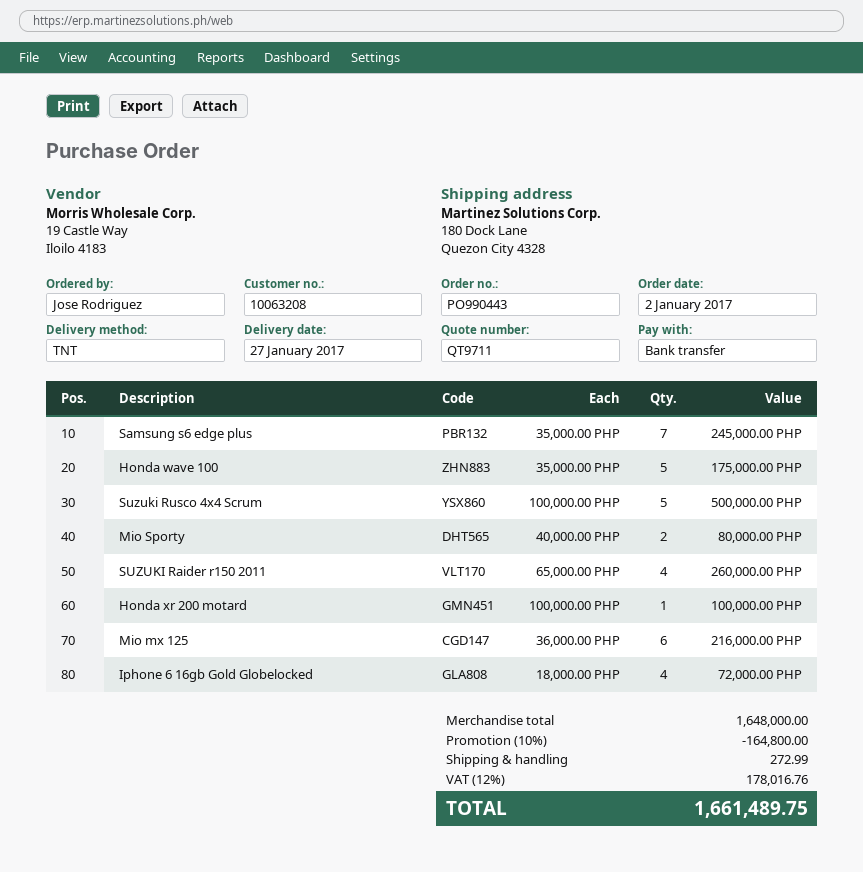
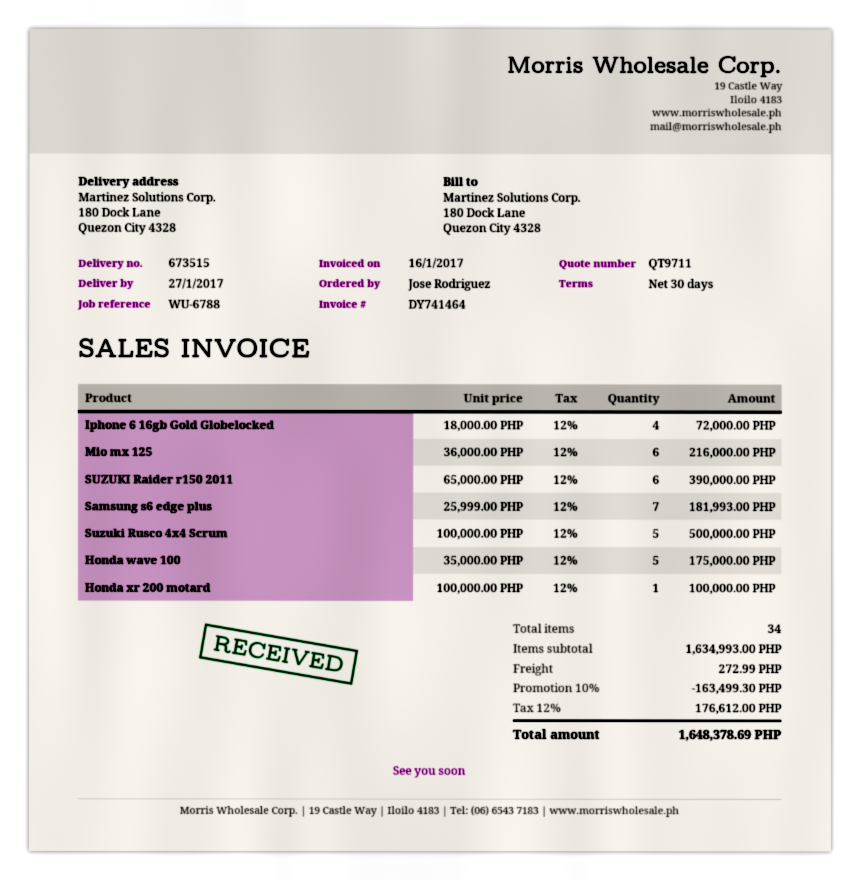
Samsung s6 edge plus: 7 x 35000.00 = 245000.00 -> 7 x 25999.00 = 181993.00
Mio Sporty: 2 x 40000.00 = 80000.00 -> none
SUZUKI Raider r150 2011: 4 x 65000.00 = 260000.00 -> 6 x 65000.00 = 390000.00
subtotal: 1648000.00 -> 1634993.00
discount: 10% = 164800.00 -> 10% = 163499.30
tax: 12% = 178016.76 -> 12% = 176612.00
total: 1661489.75 -> 1648378.69

